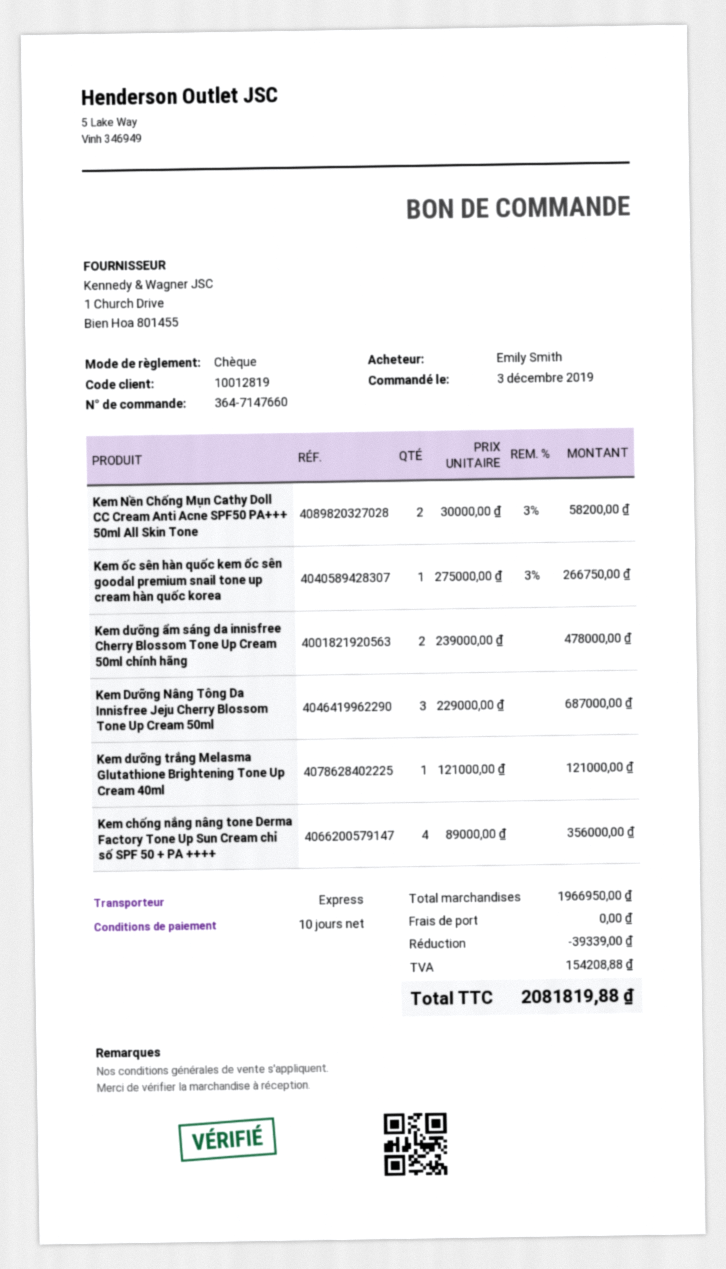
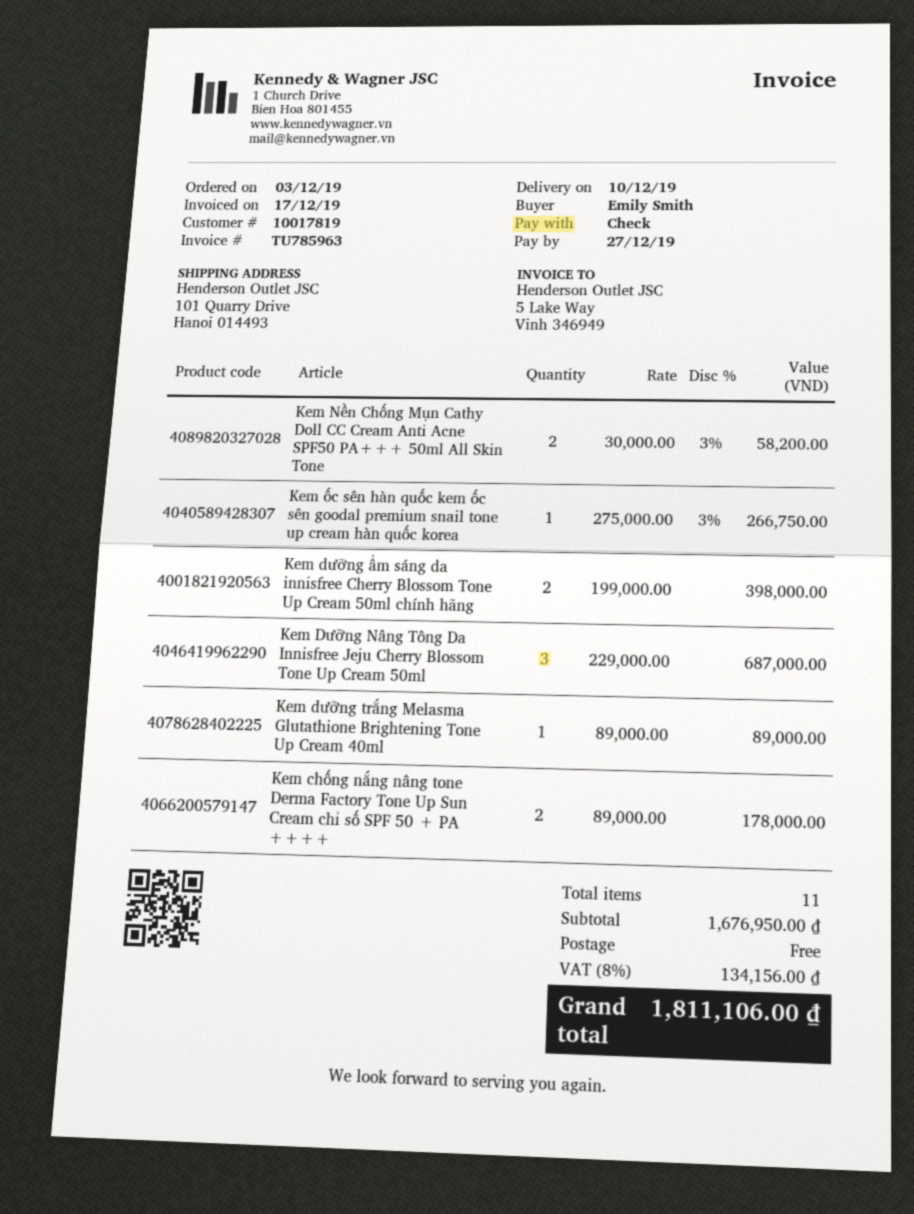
customer number: 10012819 -> 10017819
Kem dưỡng ẩm sáng da innisfree Cherry Blossom Tone Up Cream 50ml chính hãng: 2 x 239000.00 = 478000.00 -> 2 x 199000.00 = 398000.00
Kem dưỡng trắng Melasma Glutathione Brightening Tone Up Cream 40ml: 1 x 121000.00 = 121000.00 -> 1 x 89000.00 = 89000.00
Kem chống nắng nâng tone Derma Factory Tone Up Sun Cream chỉ số SPF 50 + PA ++++: 4 x 89000.00 = 356000.00 -> 2 x 89000.00 = 178000.00
subtotal: 1966950.00 -> 1676950.00
discount: 39339.00 -> none
tax: 154208.88 -> 134156.00
total: 2081819.88 -> 1811106.00

